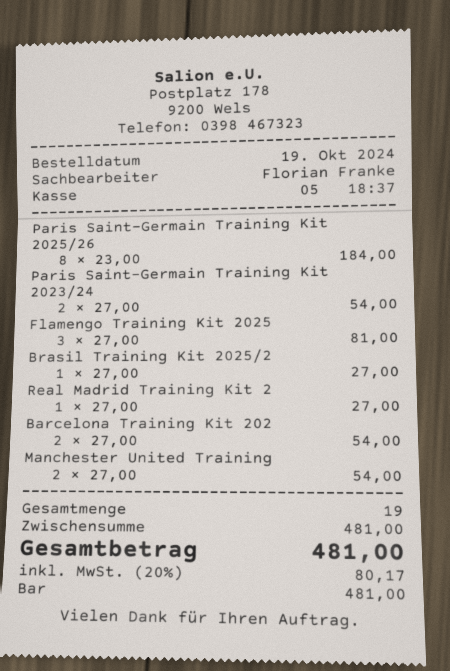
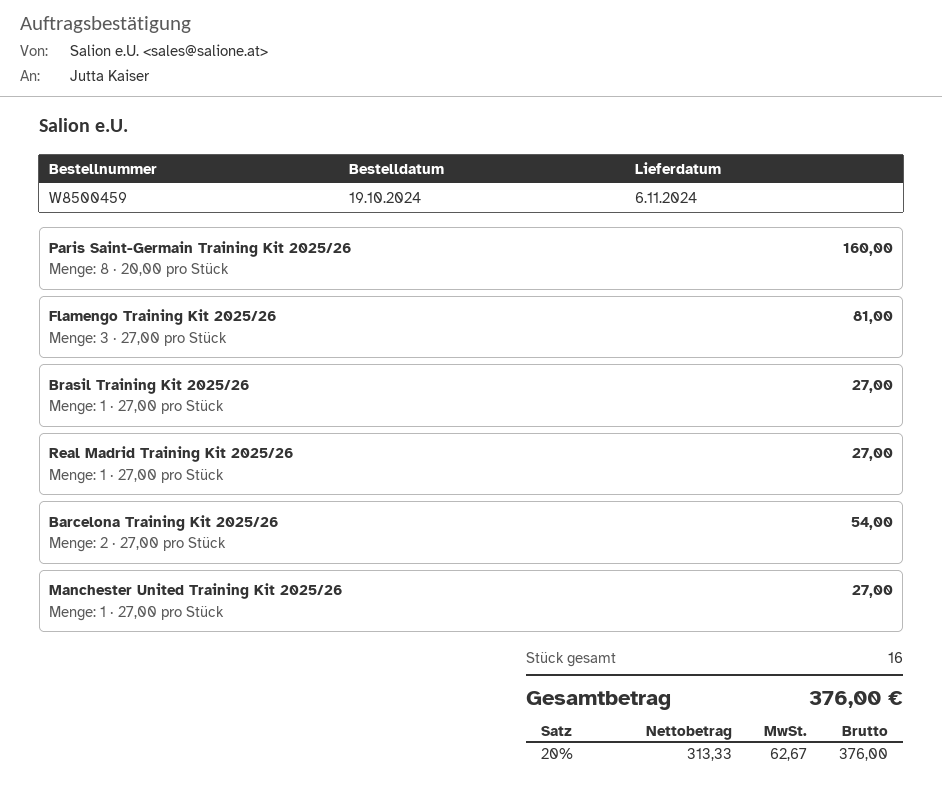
Paris Saint-Germain Training Kit 2025/26: 8 x 23.00 = 184.00 -> 8 x 20.00 = 160.00
Paris Saint-Germain Training Kit 2023/24: 2 x 27.00 = 54.00 -> none
Manchester United Training: 2 x 27.00 = 54.00 -> 1 x 27.00 = 27.00
total quantity: 19 -> 16
tax: 20% = 80.17 -> 20% = 62.67
total: 481.00 -> 376.00

